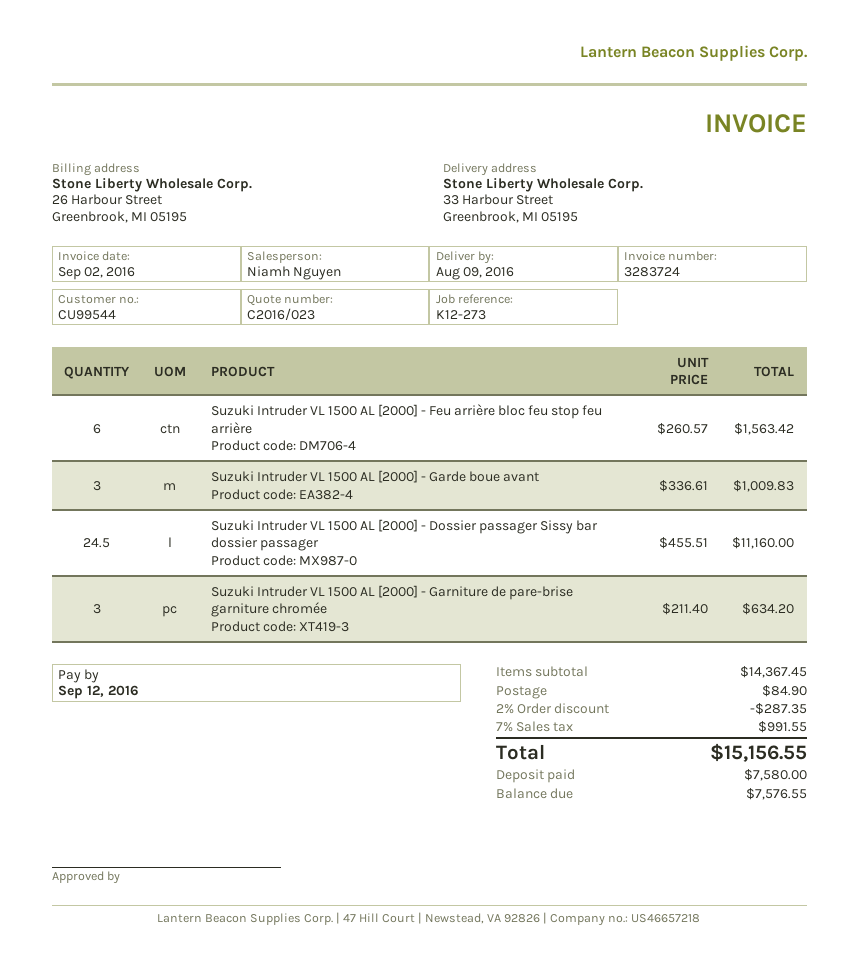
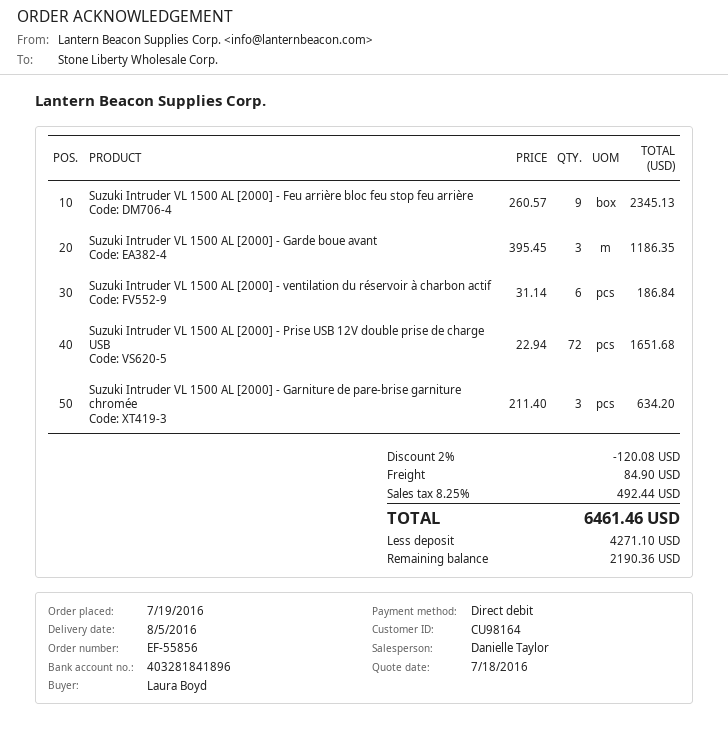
delivery date: 2016-08-09 -> 2016-08-05
customer number: CU99544 -> CU98164
sales rep: Niamh Nguyen -> Danielle Taylor
Suzuki Intruder VL 1500 AL [2000] - Feu arrière bloc feu stop feu arrière: 6 x 260.57 = 1563.42 -> 9 x 260.57 = 2345.13
Suzuki Intruder VL 1500 AL [2000] - Garde boue avant: 3 x 336.61 = 1009.83 -> 3 x 395.45 = 1186.35
Suzuki Intruder VL 1500 AL [2000] - Dossier passager Sissy bar dossier passager: 24.5 x 455.51 = 11160.00 -> none
Suzuki Intruder VL 1500 AL [2000] - ventilation du réservoir à charbon actif: none -> 6 x 31.14 = 186.84
Suzuki Intruder VL 1500 AL [2000] - Prise USB 12V double prise de charge USB: none -> 72 x 22.94 = 1651.68
discount: 2% = 287.35 -> 2% = 120.08
tax: 7% = 991.55 -> 8.25% = 492.44
total: 15156.55 -> 6461.46
deposit: 7580.00 -> 4271.10
balance: 7576.55 -> 2190.36

